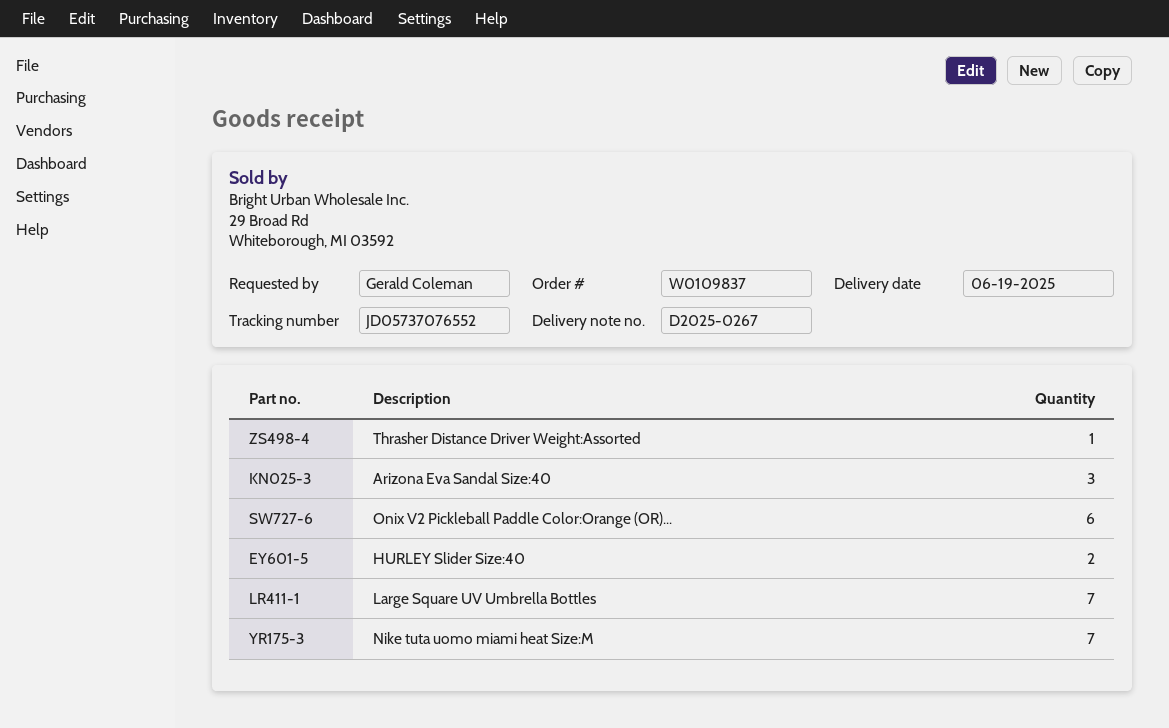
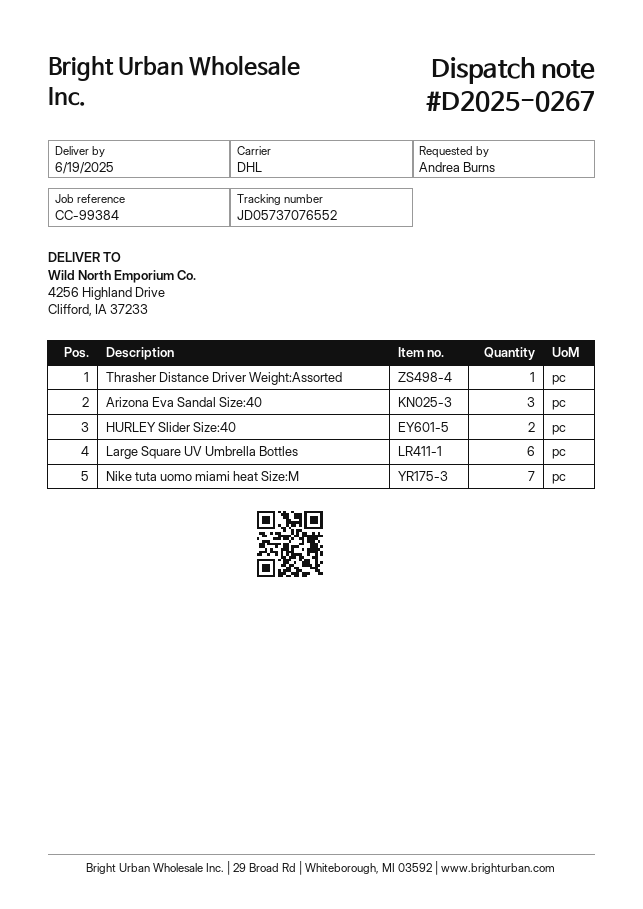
ordered by: Gerald Coleman -> Andrea Burns
Onix V2 Pickleball Paddle Color:Orange (OR)...: 6 -> none
Large Square UV Umbrella Bottles: 7 -> 6

